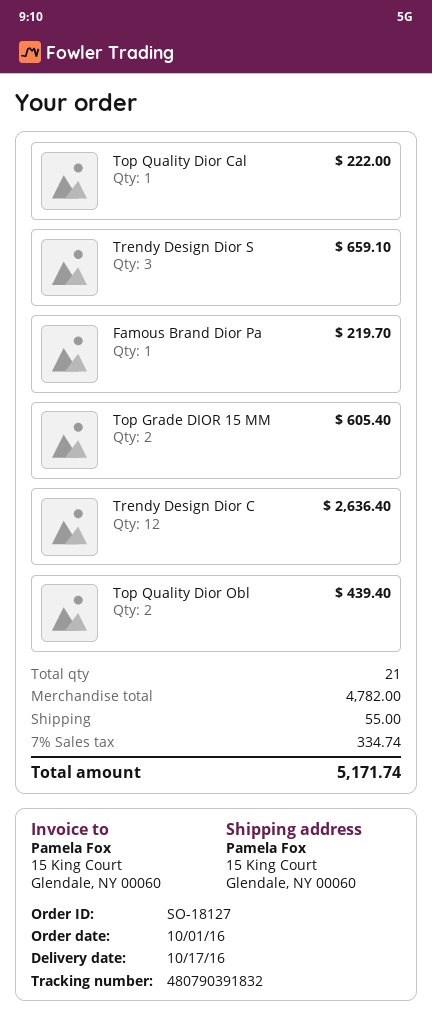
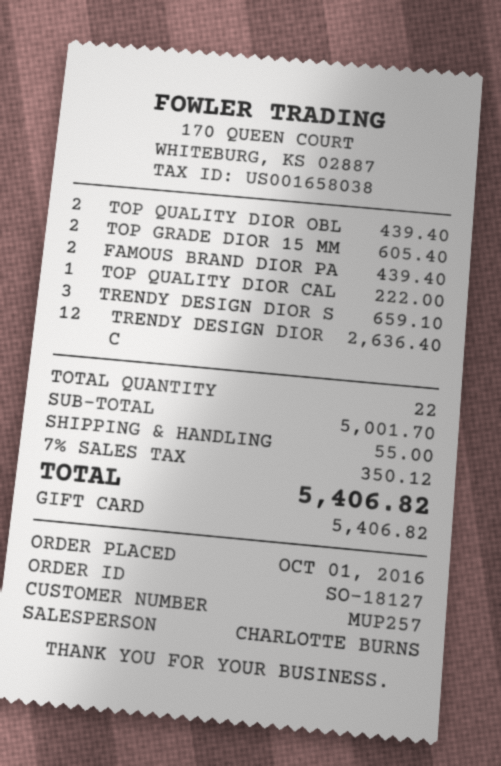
Famous Brand Dior Pa: 1 for 219.70 -> 2 for 439.40
total quantity: 21 -> 22
subtotal: 4782.00 -> 5001.70
tax: 7% = 334.74 -> 7% = 350.12
total: 5171.74 -> 5406.82

